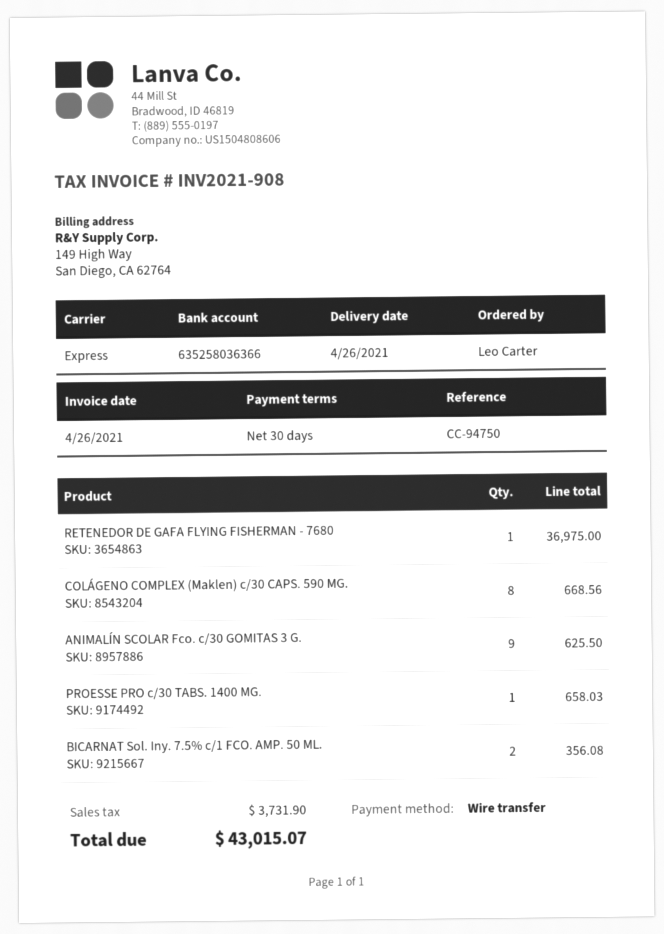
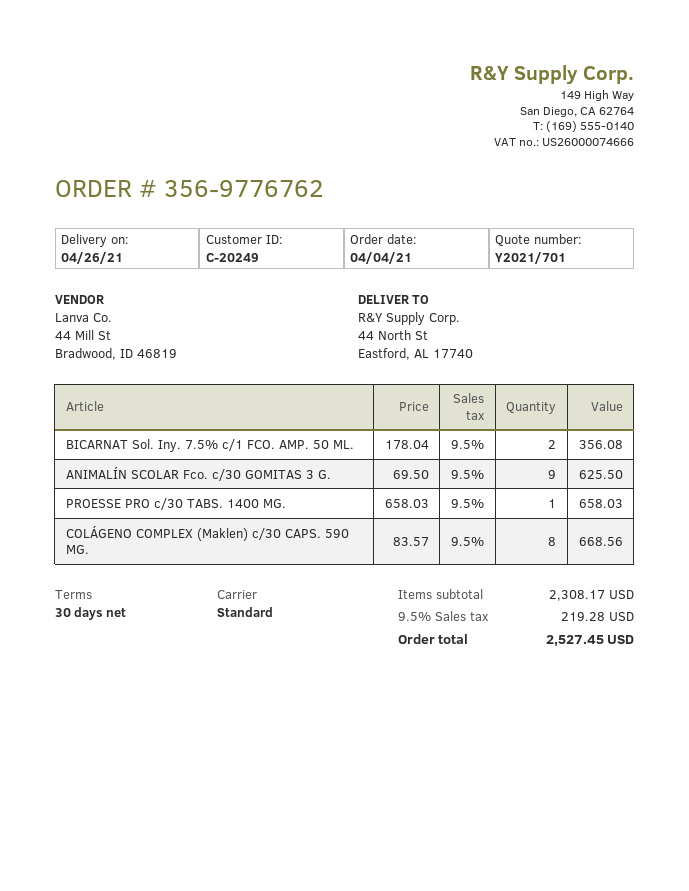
shipping method: express -> standard
RETENEDOR DE GAFA FLYING FISHERMAN - 7680: 1 for 36975.00 -> none
tax: 3731.90 -> 219.28
total: 43015.07 -> 2527.45

